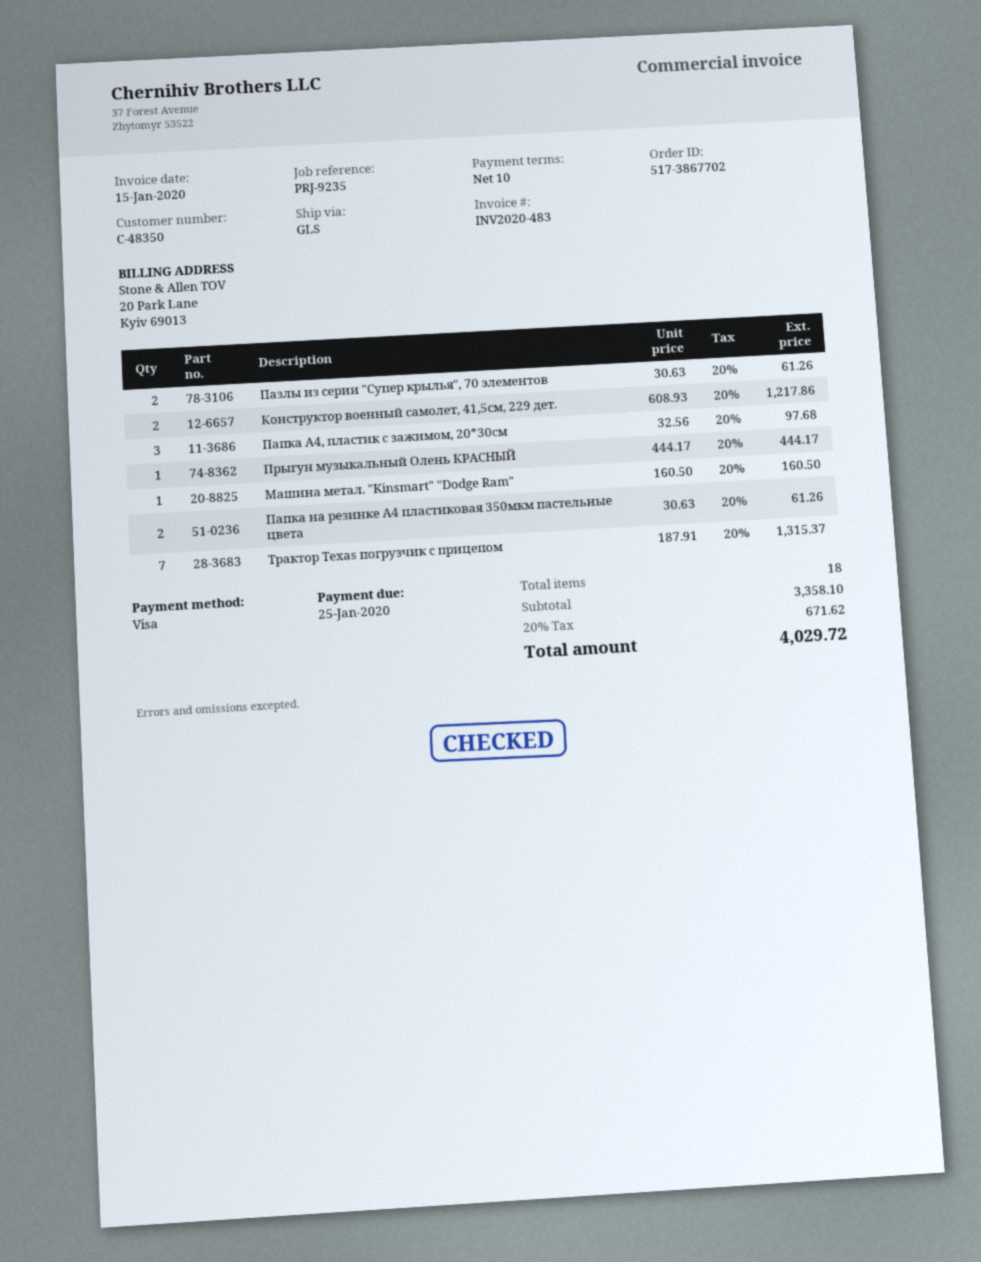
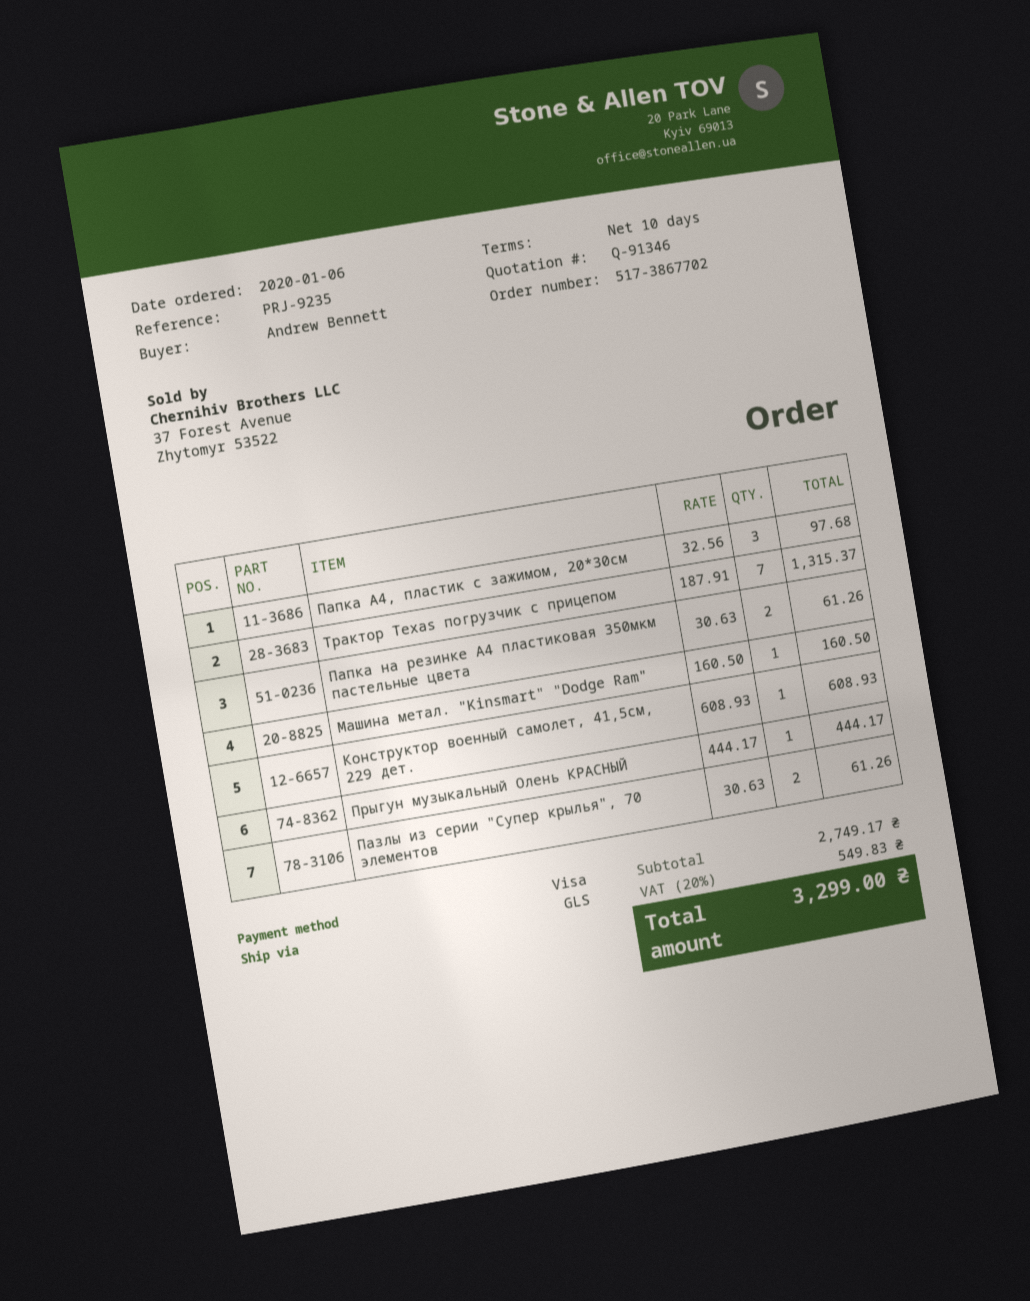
Конструктор военный самолет, 41,5см, 229 дет.: 2 x 608.93 = 1217.86 -> 1 x 608.93 = 608.93
subtotal: 3358.10 -> 2749.17
tax: 20% = 671.62 -> 20% = 549.83
total: 4029.72 -> 3299.00

